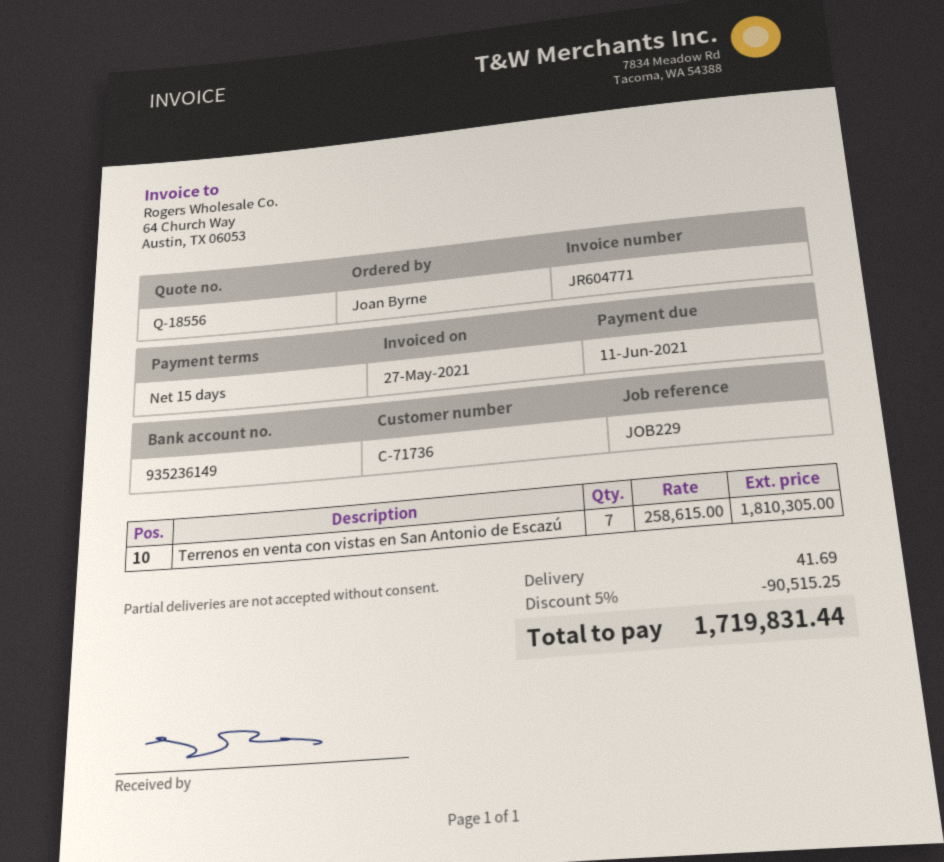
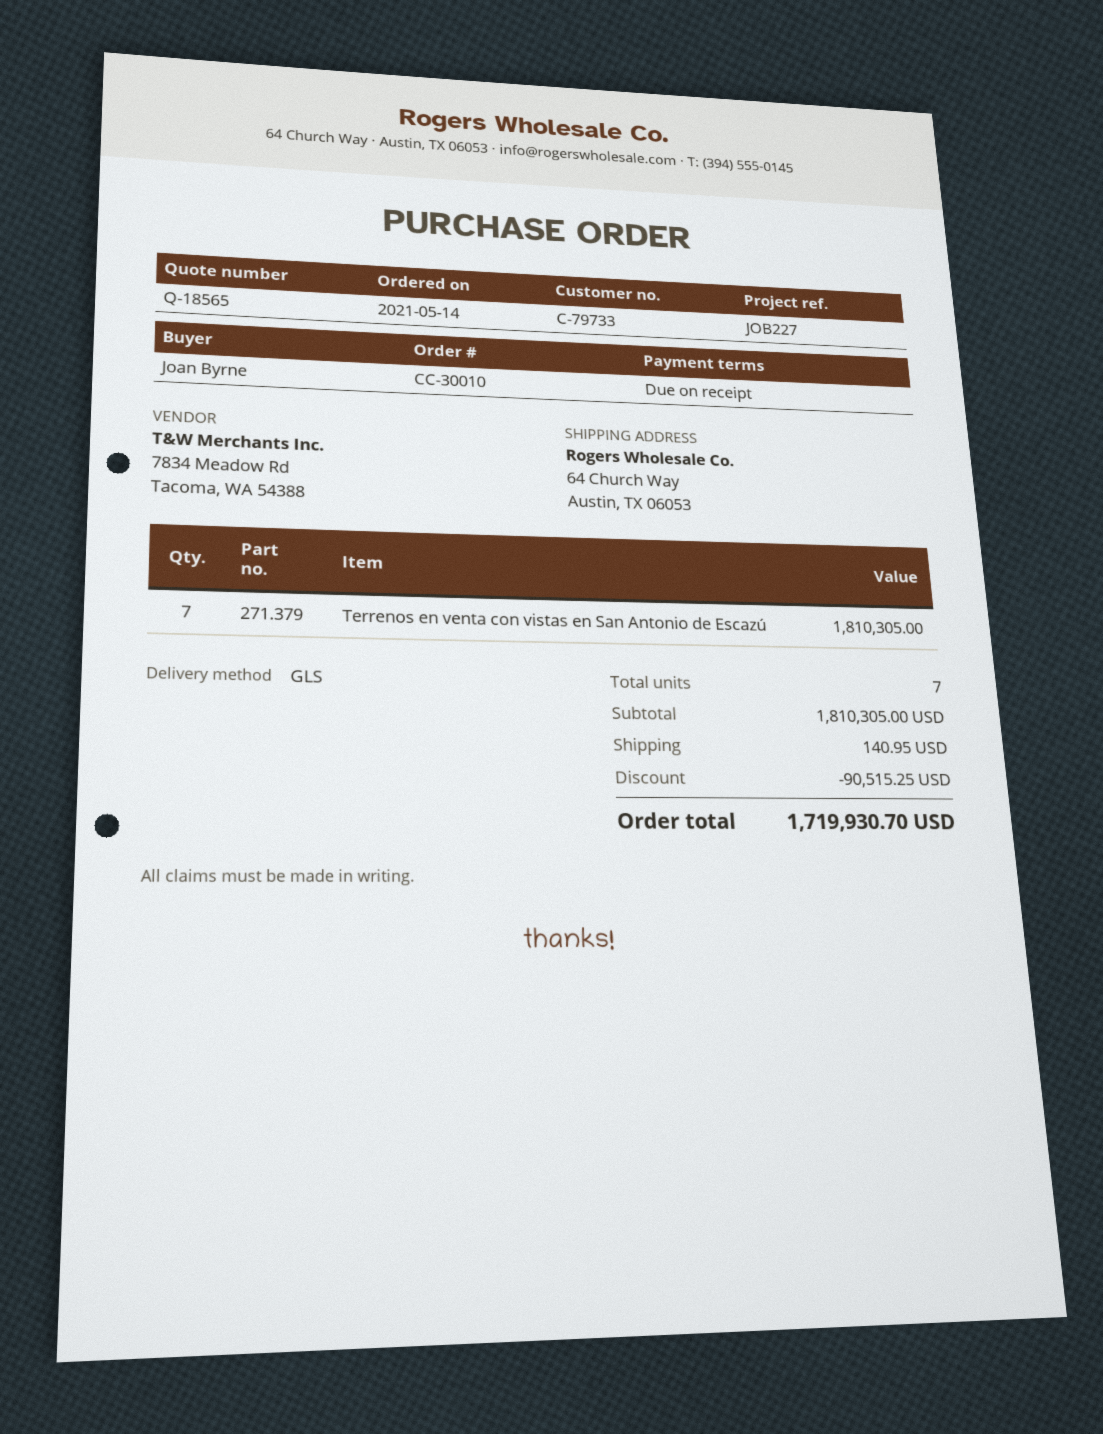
quote number: Q-18556 -> Q-18565
payment terms: 15 days -> on receipt
customer number: C-71736 -> C-79733
reference: JOB229 -> JOB227
shipping: 41.69 -> 140.95
total: 1719831.44 -> 1719930.70

